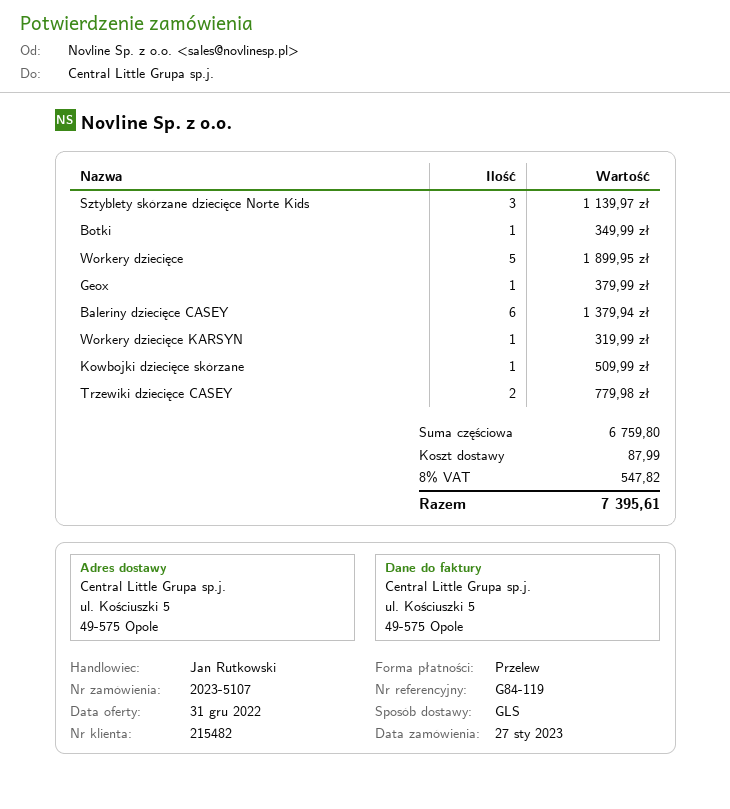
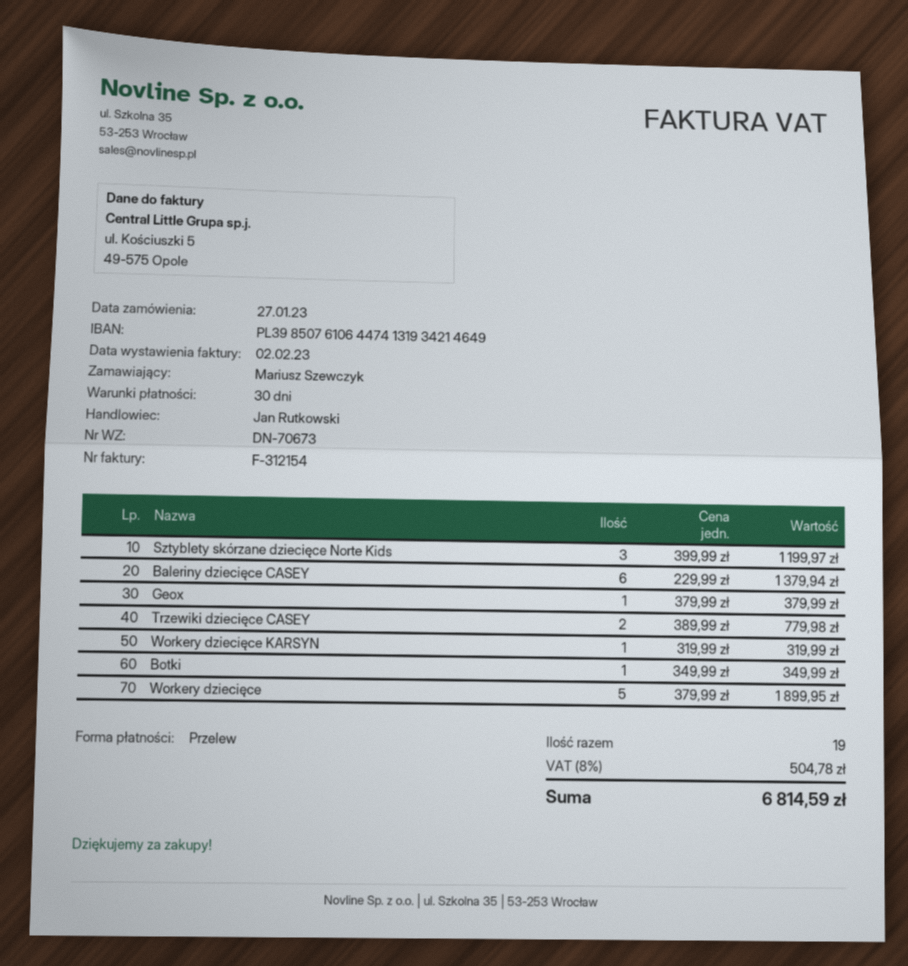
Sztyblety skórzane dziecięce Norte Kids: 3 for 1139.97 -> 3 for 1199.97
Kowbojki dziecięce skórzane: 1 for 509.99 -> none
shipping: 87.99 -> none
tax: 8% = 547.82 -> 8% = 504.78
total: 7395.61 -> 6814.59

